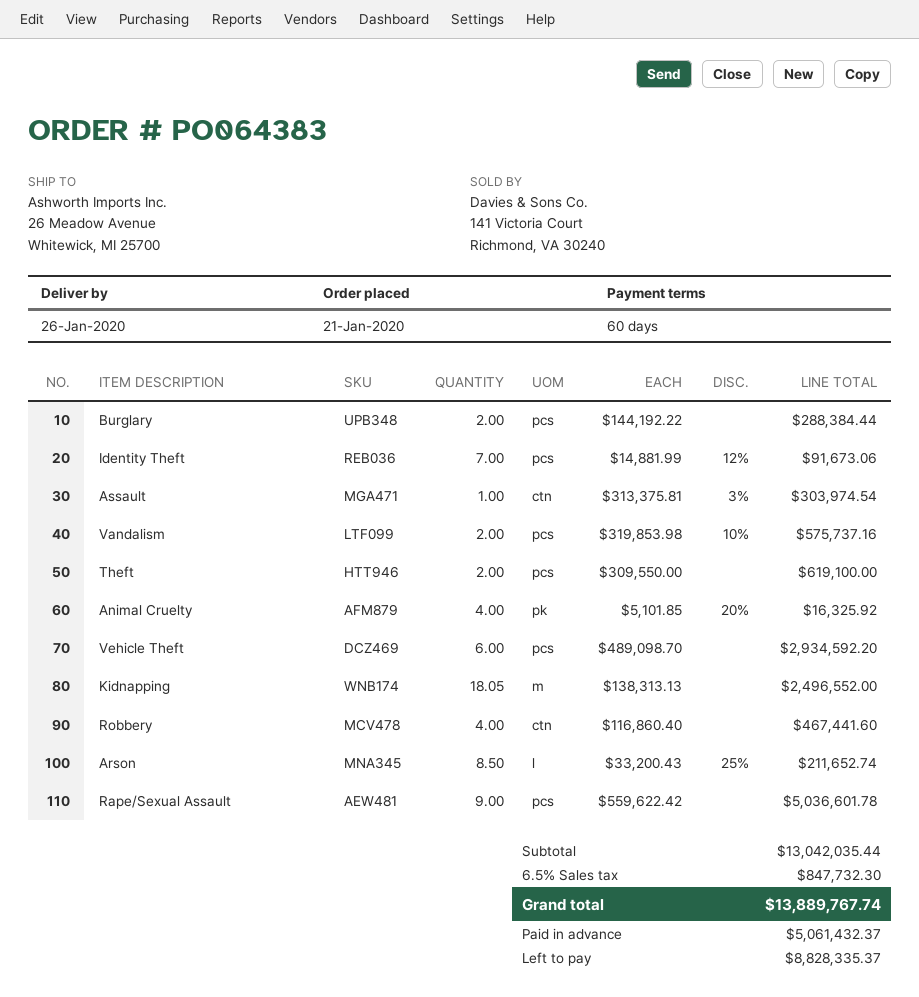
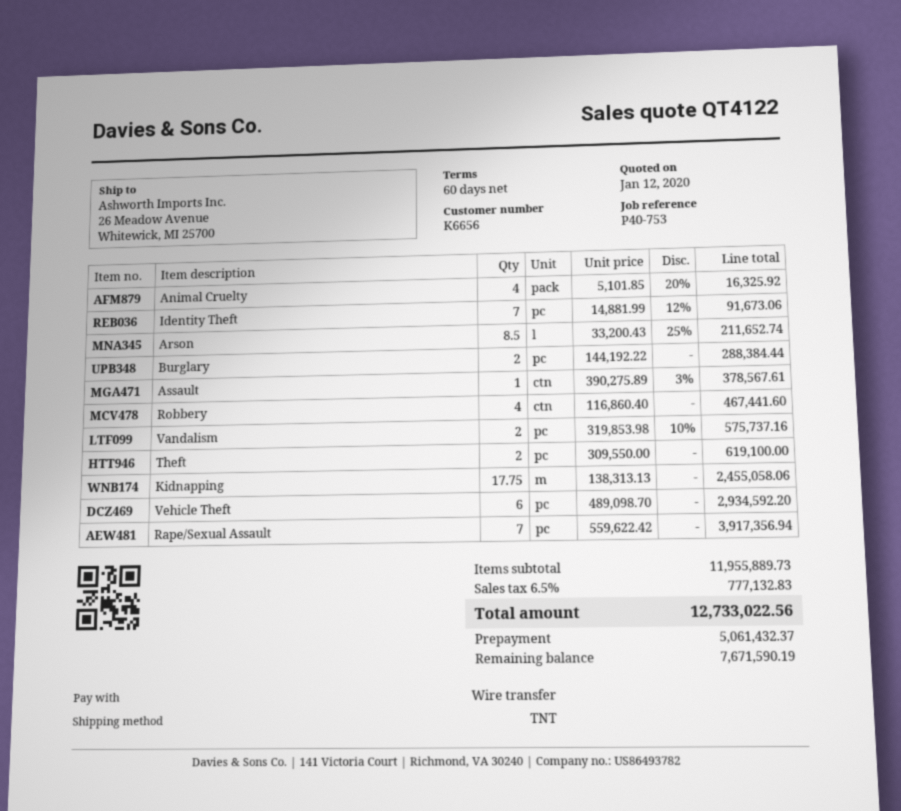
Assault: 1 x 313375.81 - 3% = 303974.54 -> 1 x 390275.89 - 3% = 378567.61
Kidnapping: 18.05 x 138313.13 = 2496552.00 -> 17.75 x 138313.13 = 2455058.06
Rape/Sexual Assault: 9 x 559622.42 = 5036601.78 -> 7 x 559622.42 = 3917356.94
subtotal: 13042035.44 -> 11955889.73
tax: 6.5% = 847732.30 -> 6.5% = 777132.83
total: 13889767.74 -> 12733022.56
balance: 8828335.37 -> 7671590.19

